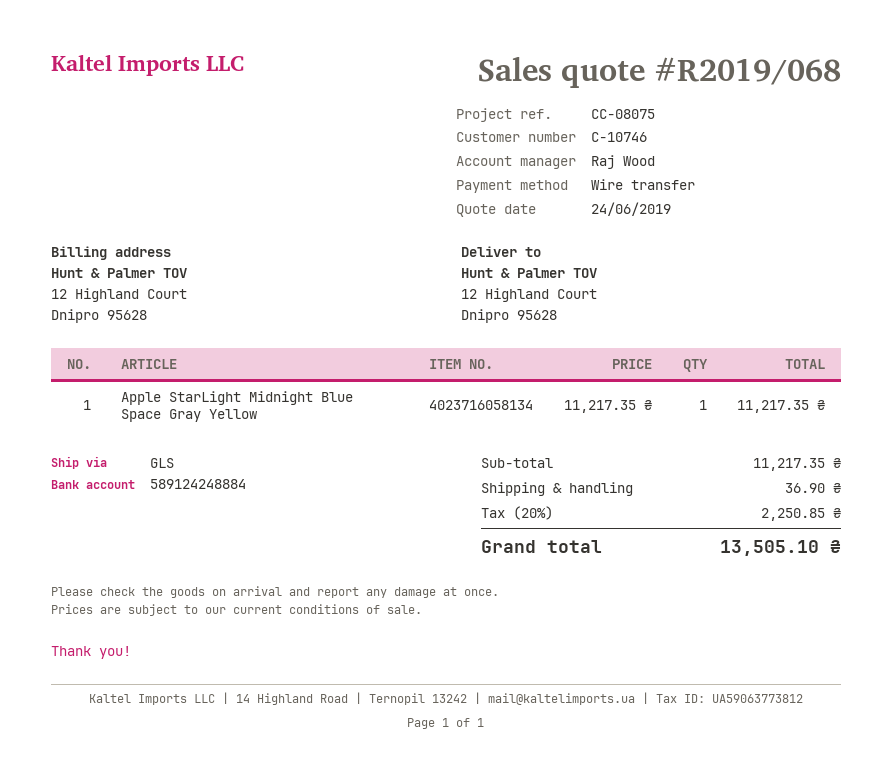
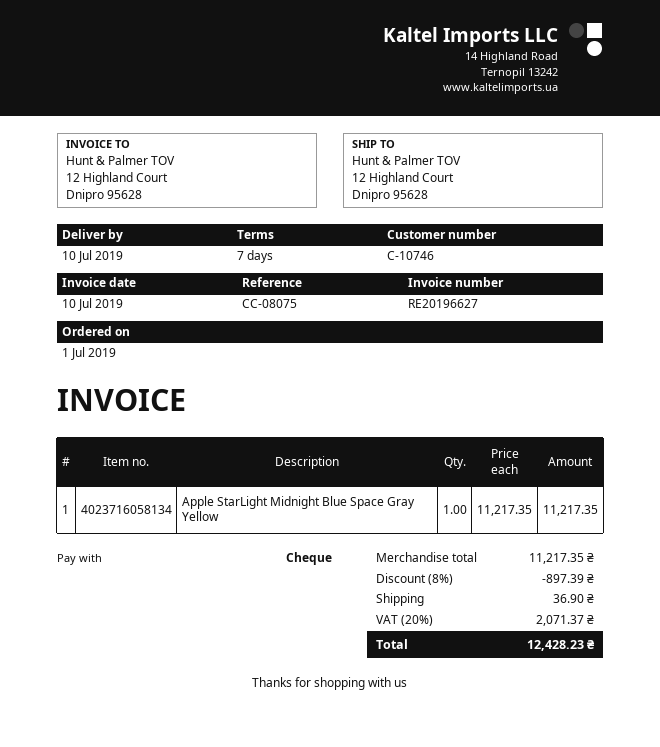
payment method: bank transfer -> cheque
discount: none -> 8% = 897.39
tax: 20% = 2250.85 -> 20% = 2071.37
total: 13505.10 -> 12428.23

